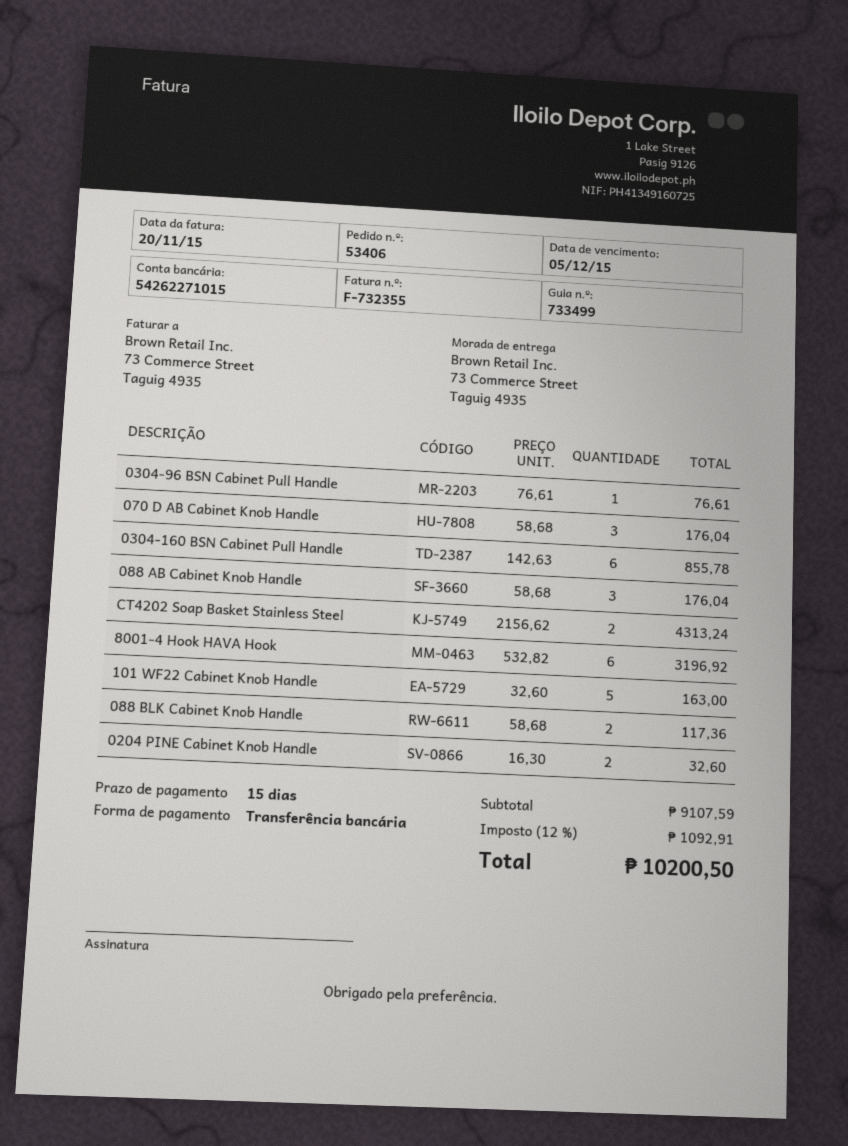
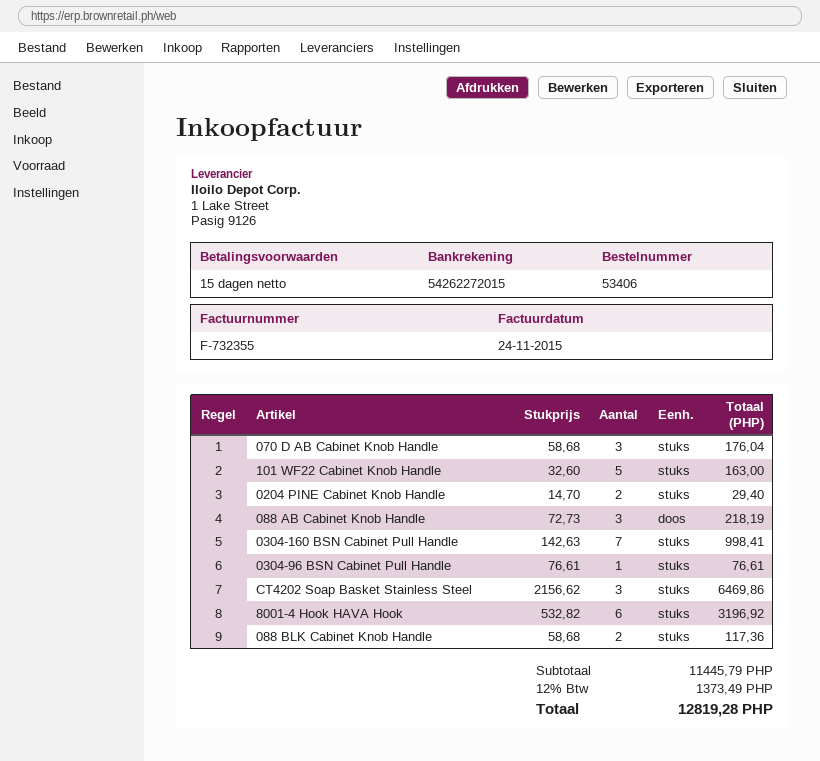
invoice date: 2015-11-20 -> 2015-11-24
bank account: 54262271015 -> 54262272015
0304-160 BSN Cabinet Pull Handle: 6 x 142.63 = 855.78 -> 7 x 142.63 = 998.41
088 AB Cabinet Knob Handle: 3 x 58.68 = 176.04 -> 3 x 72.73 = 218.19
CT4202 Soap Basket Stainless Steel: 2 x 2156.62 = 4313.24 -> 3 x 2156.62 = 6469.86
0204 PINE Cabinet Knob Handle: 2 x 16.30 = 32.60 -> 2 x 14.70 = 29.40
subtotal: 9107.59 -> 11445.79
tax: 12% = 1092.91 -> 12% = 1373.49
total: 10200.50 -> 12819.28

